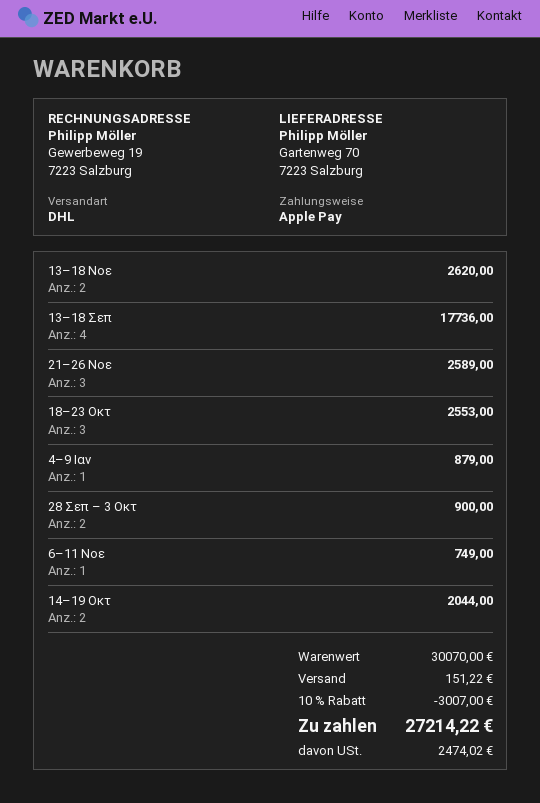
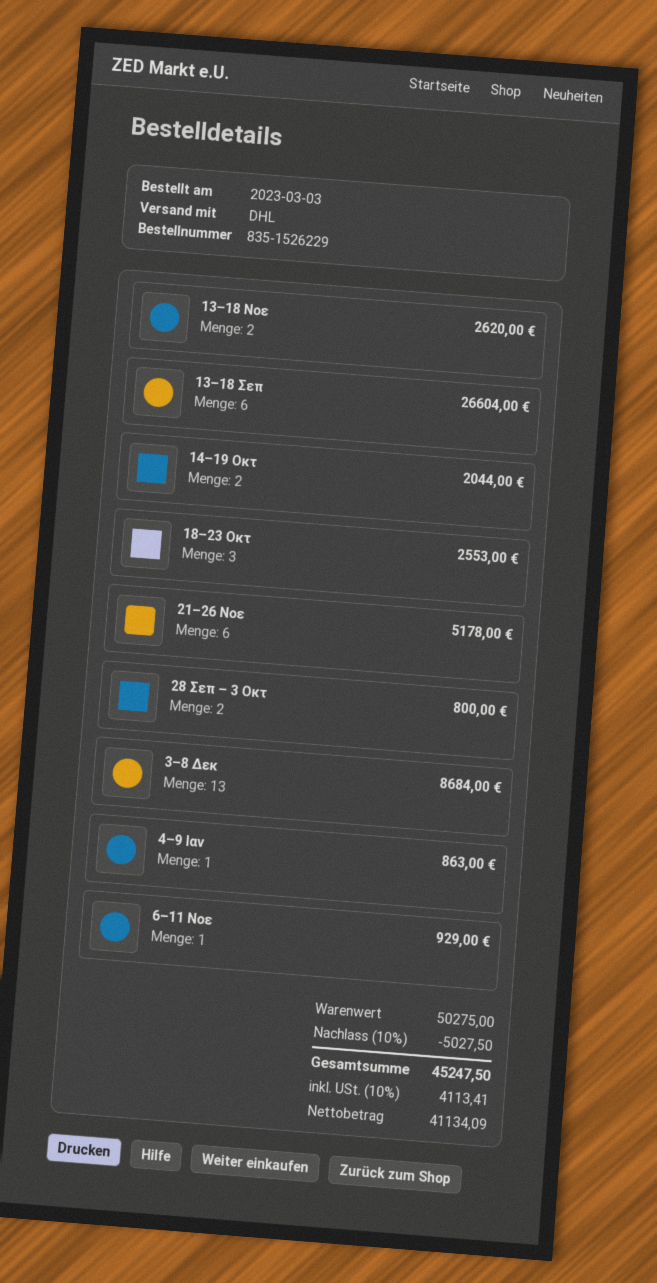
13–18 Σεπ: 4 for 17736.00 -> 6 for 26604.00
21–26 Νοε: 3 for 2589.00 -> 6 for 5178.00
4–9 Ιαν: 1 for 879.00 -> 1 for 863.00
28 Σεπ – 3 Οκτ: 2 for 900.00 -> 2 for 800.00
6–11 Νοε: 1 for 749.00 -> 1 for 929.00
3–8 Δεκ: none -> 13 for 8684.00
subtotal: 30070.00 -> 50275.00
discount: 10% = 3007.00 -> 10% = 5027.50
shipping: 151.22 -> none
tax: 2474.02 -> 4113.41
total: 27214.22 -> 45247.50

